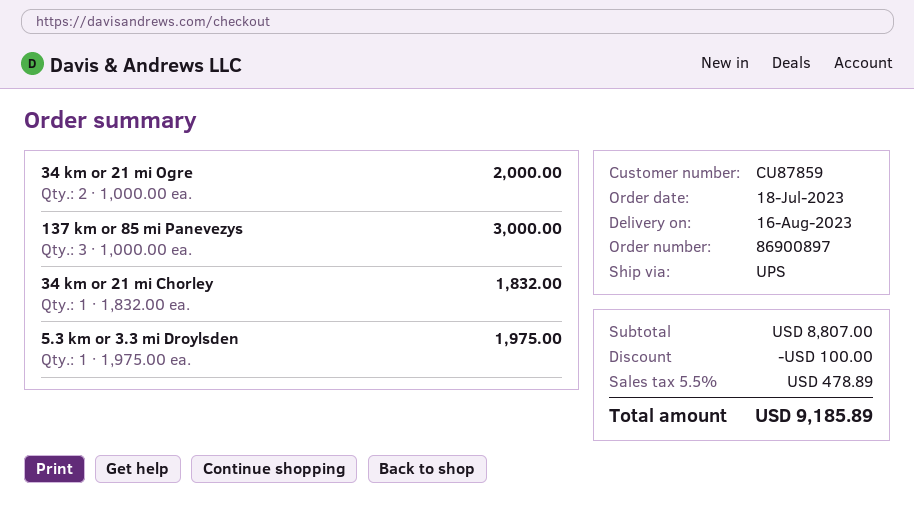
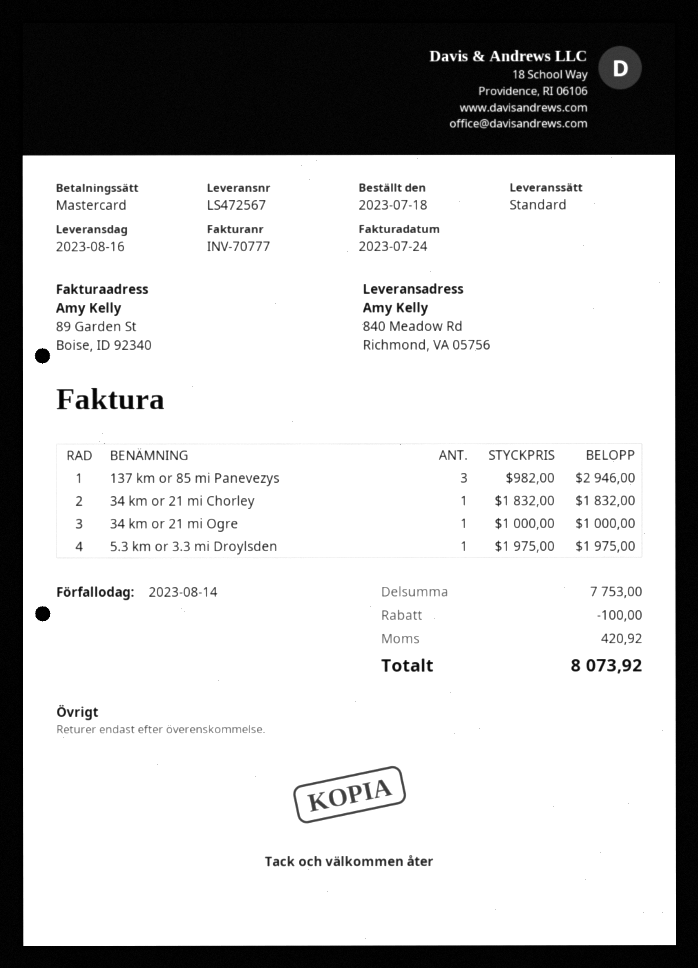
shipping method: UPS -> standard
34 km or 21 mi Ogre: 2 x 1000.00 = 2000.00 -> 1 x 1000.00 = 1000.00
137 km or 85 mi Panevezys: 3 x 1000.00 = 3000.00 -> 3 x 982.00 = 2946.00
subtotal: 8807.00 -> 7753.00
tax: 478.89 -> 420.92
total: 9185.89 -> 8073.92

